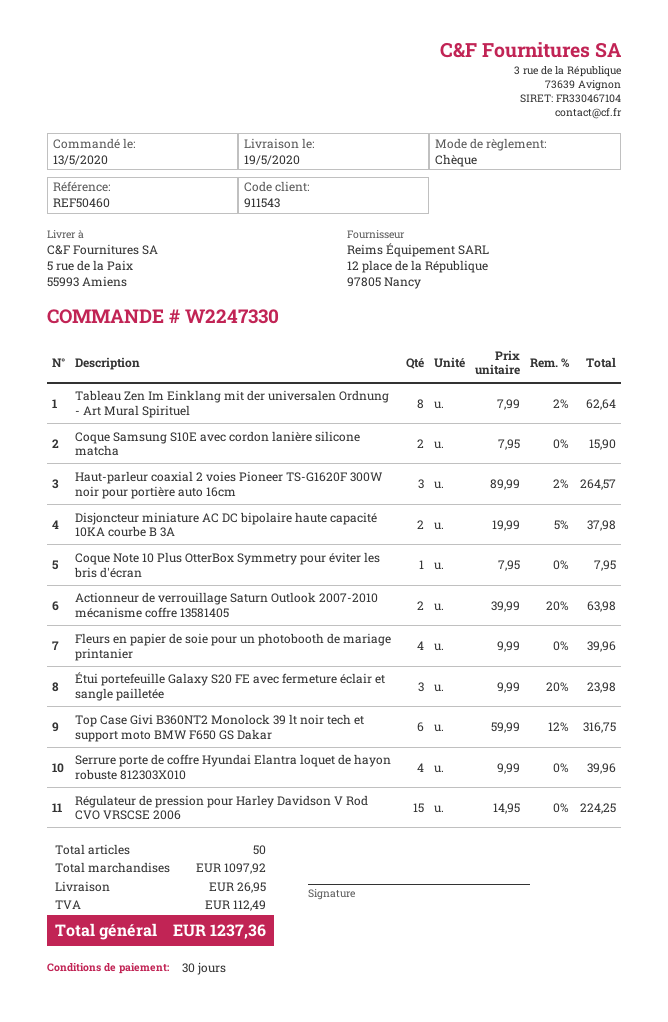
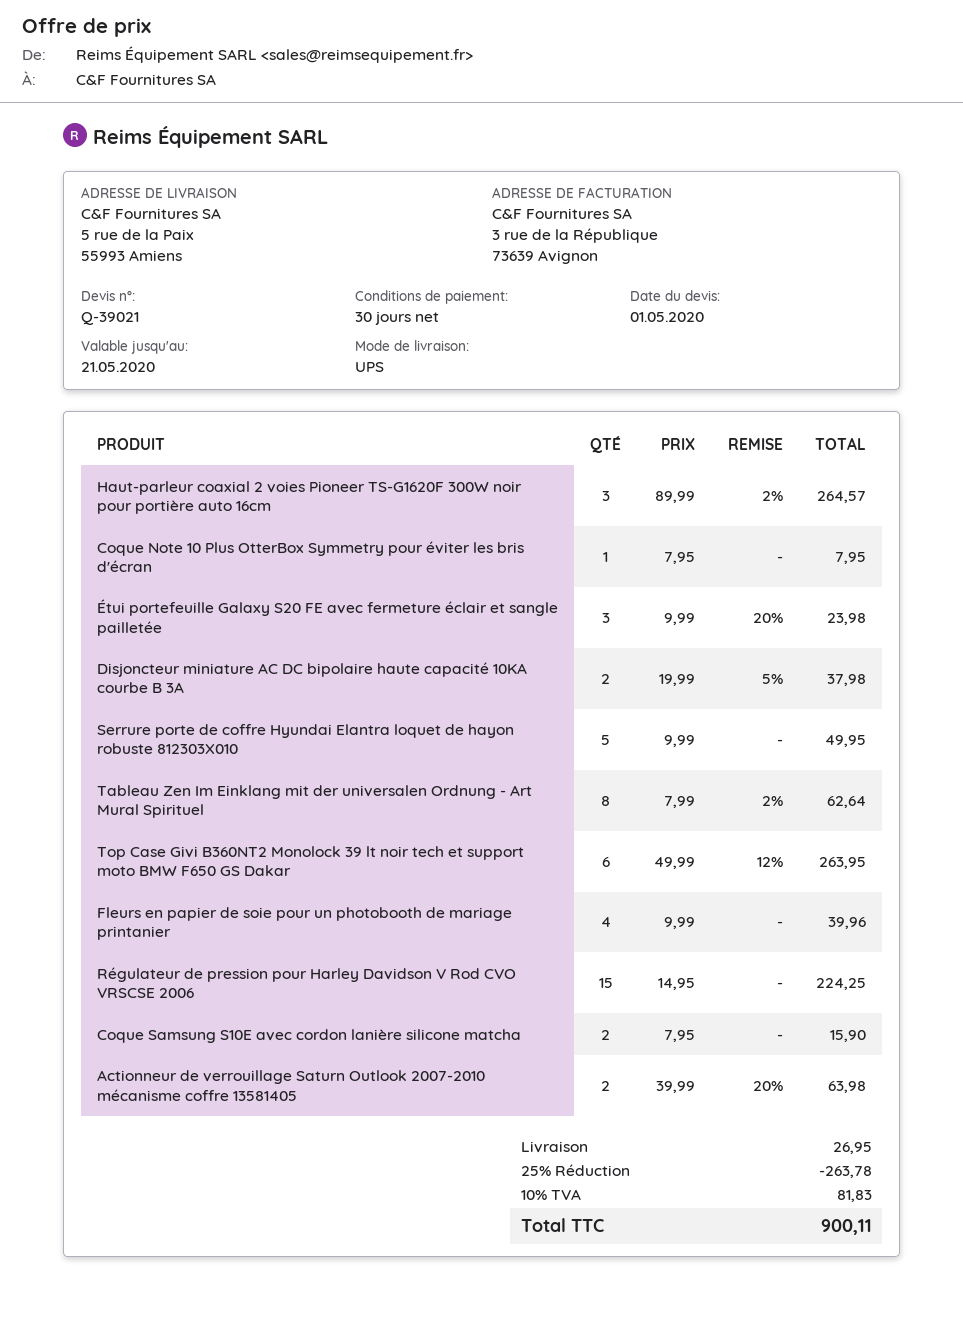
Top Case Givi B360NT2 Monolock 39 lt noir tech et support moto BMW F650 GS Dakar: 6 x 59.99 - 12% = 316.75 -> 6 x 49.99 - 12% = 263.95
Serrure porte de coffre Hyundai Elantra loquet de hayon robuste 812303X010: 4 x 9.99 = 39.96 -> 5 x 9.99 = 49.95
discount: none -> 25% = 263.78
tax: 112.49 -> 81.83
total: 1237.36 -> 900.11

